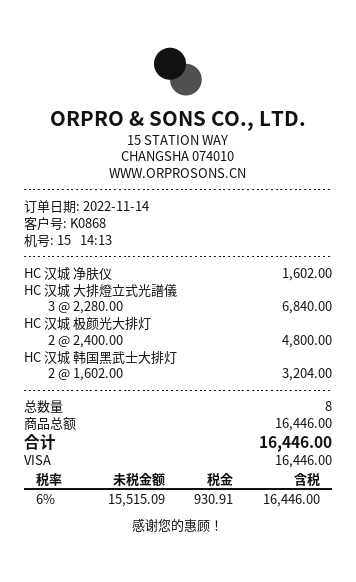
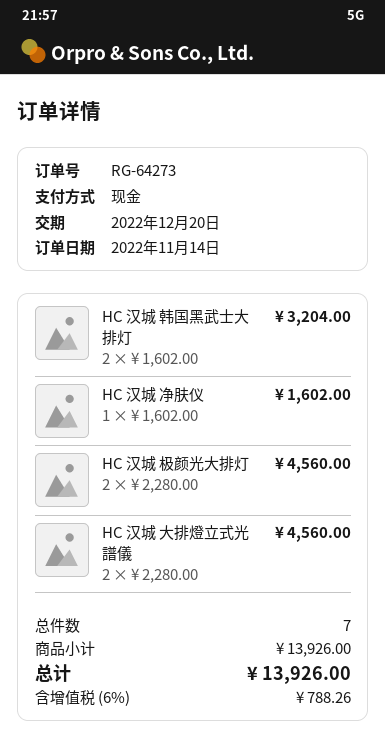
payment method: Visa -> cash
HC 汉城 大排燈立式光譜儀: 3 x 2280.00 = 6840.00 -> 2 x 2280.00 = 4560.00
HC 汉城 极颜光大排灯: 2 x 2400.00 = 4800.00 -> 2 x 2280.00 = 4560.00
total quantity: 8 -> 7
subtotal: 16446.00 -> 13926.00
tax: 6% = 930.91 -> 6% = 788.26
total: 16446.00 -> 13926.00

